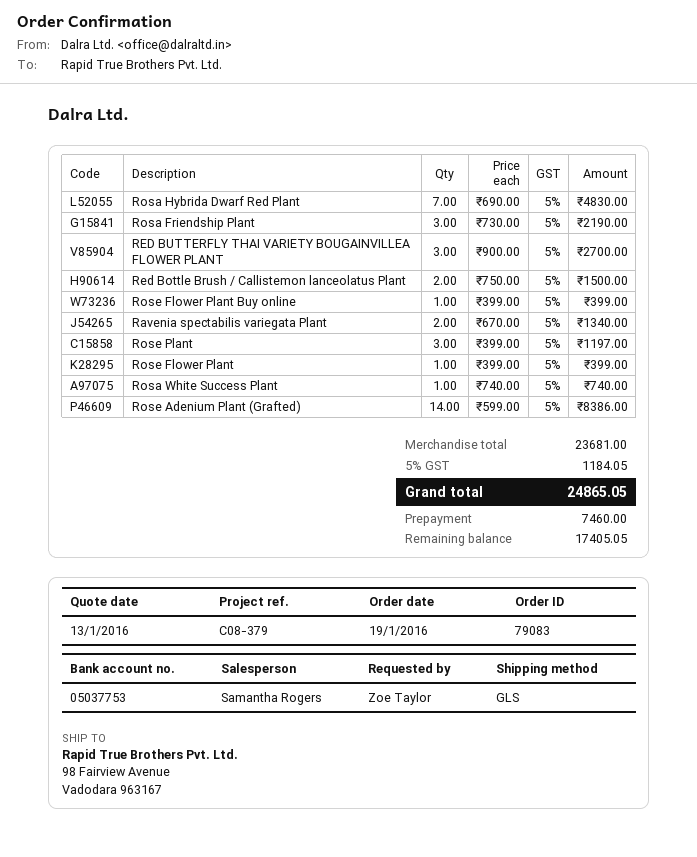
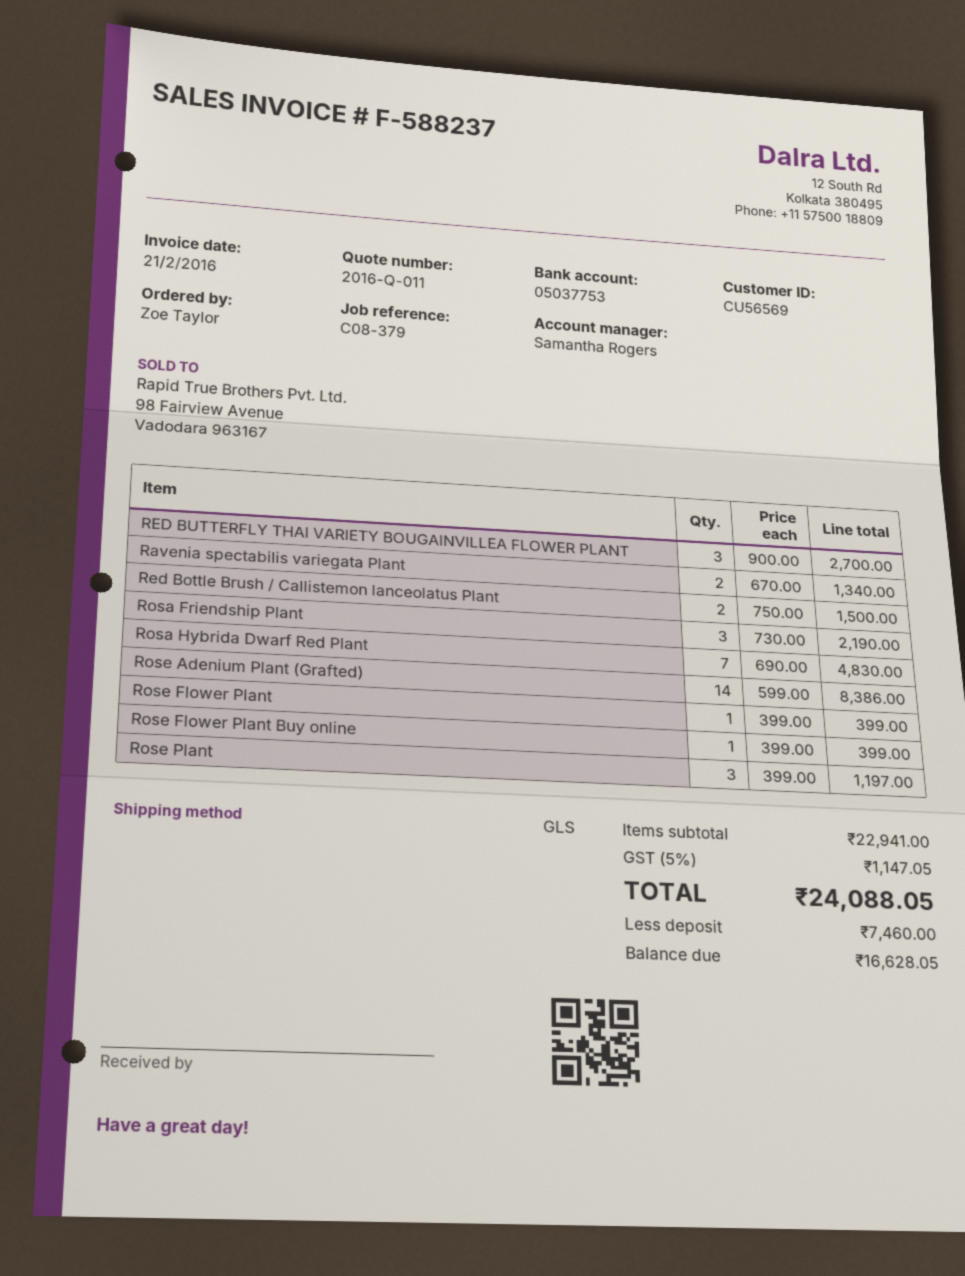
Rosa White Success Plant: 1 x 740.00 = 740.00 -> none
subtotal: 23681.00 -> 22941.00
tax: 5% = 1184.05 -> 5% = 1147.05
total: 24865.05 -> 24088.05
balance: 17405.05 -> 16628.05

